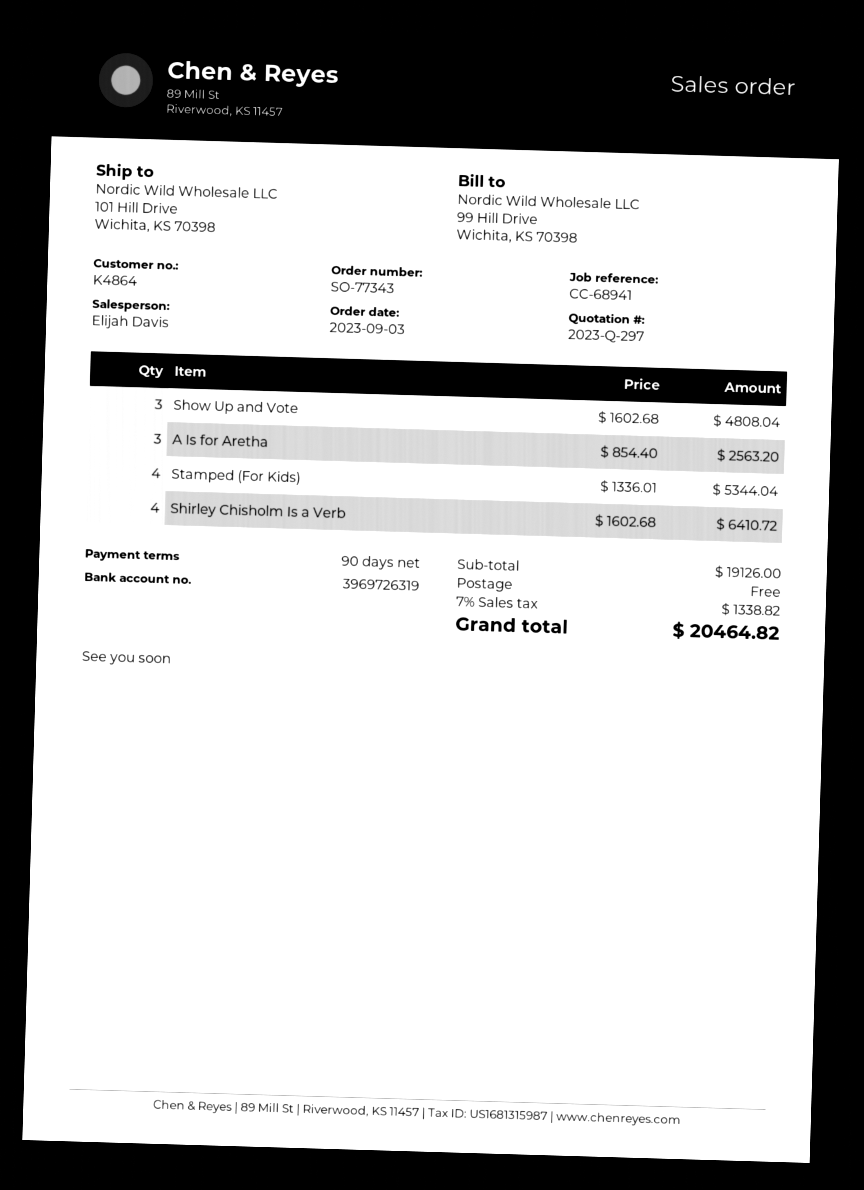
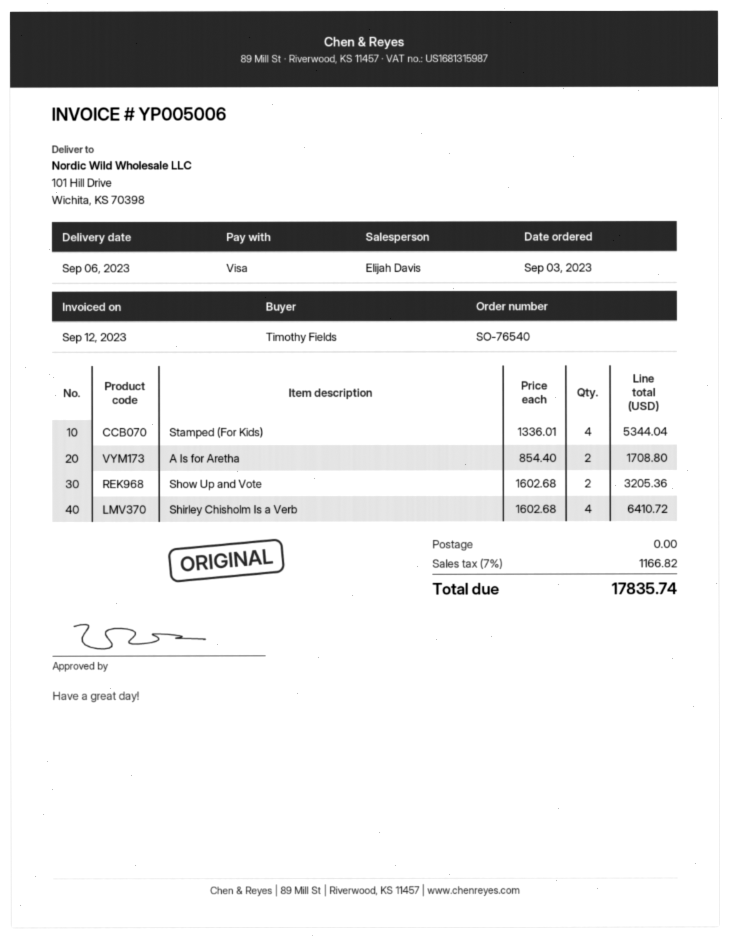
order number: SO-77343 -> SO-76540
Show Up and Vote: 3 x 1602.68 = 4808.04 -> 2 x 1602.68 = 3205.36
A Is for Aretha: 3 x 854.40 = 2563.20 -> 2 x 854.40 = 1708.80
tax: 7% = 1338.82 -> 7% = 1166.82
total: 20464.82 -> 17835.74

